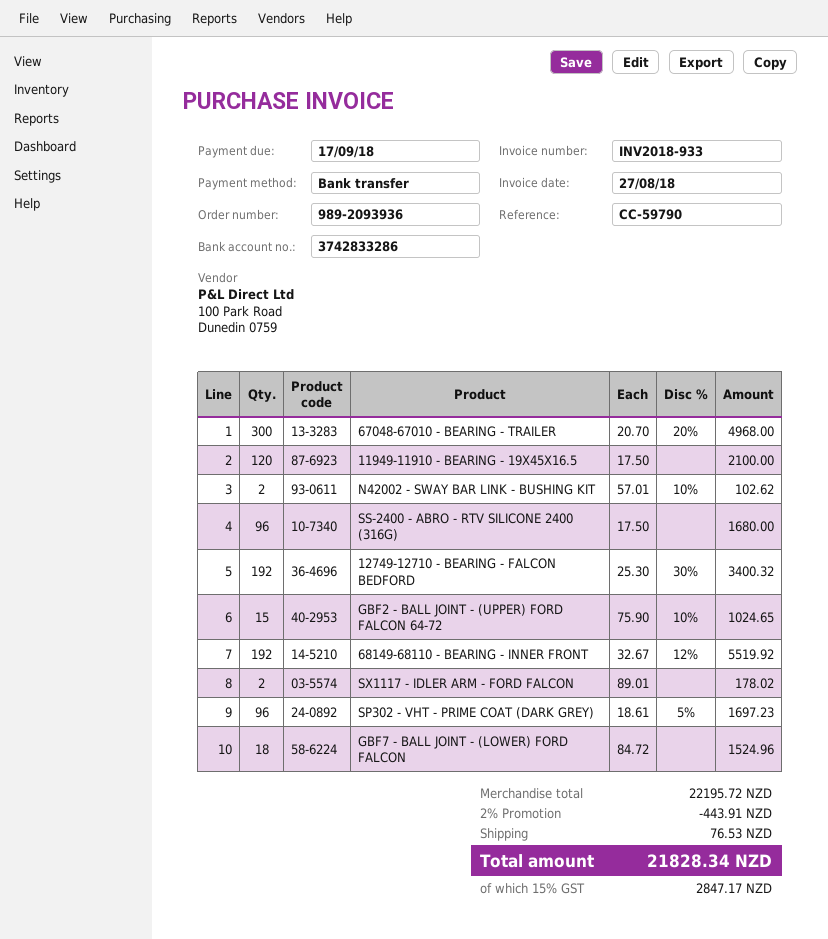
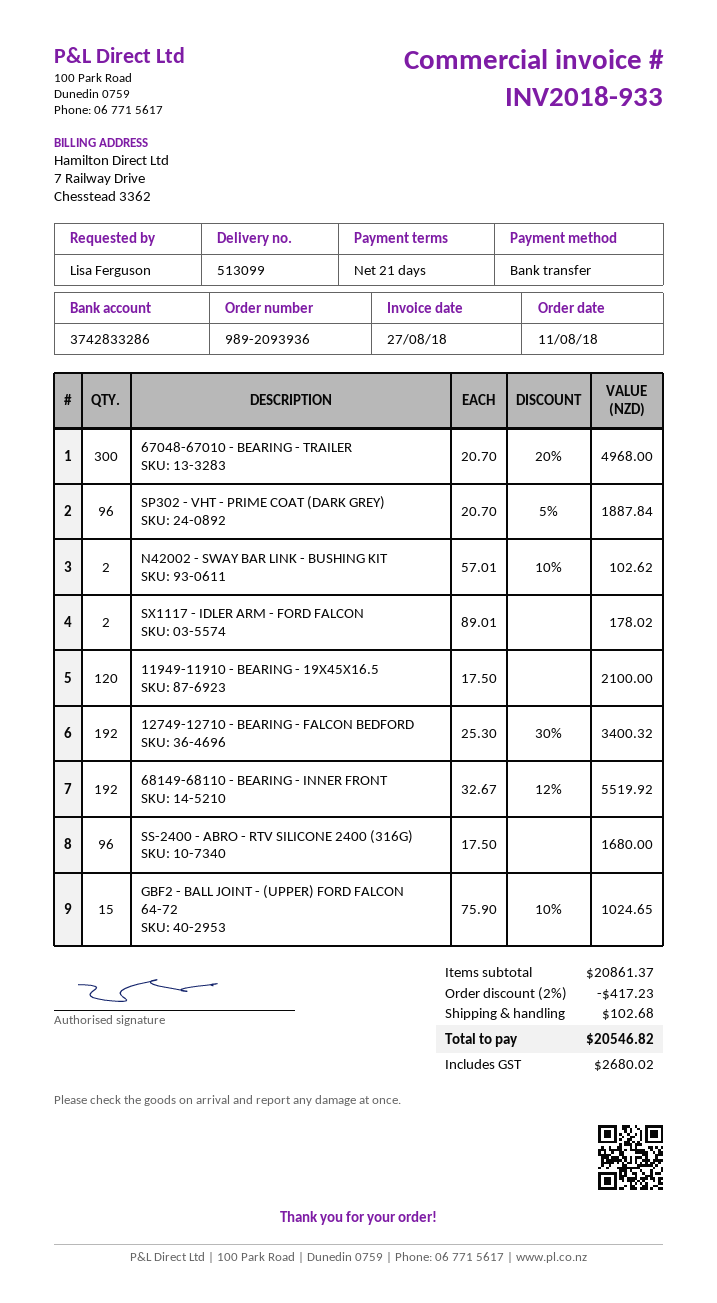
SP302 - VHT - PRIME COAT (DARK GREY): 96 x 18.61 - 5% = 1697.23 -> 96 x 20.70 - 5% = 1887.84
GBF7 - BALL JOINT - (LOWER) FORD FALCON: 18 x 84.72 = 1524.96 -> none
subtotal: 22195.72 -> 20861.37
discount: 2% = 443.91 -> 2% = 417.23
shipping: 76.53 -> 102.68
tax: 2847.17 -> 2680.02
total: 21828.34 -> 20546.82

